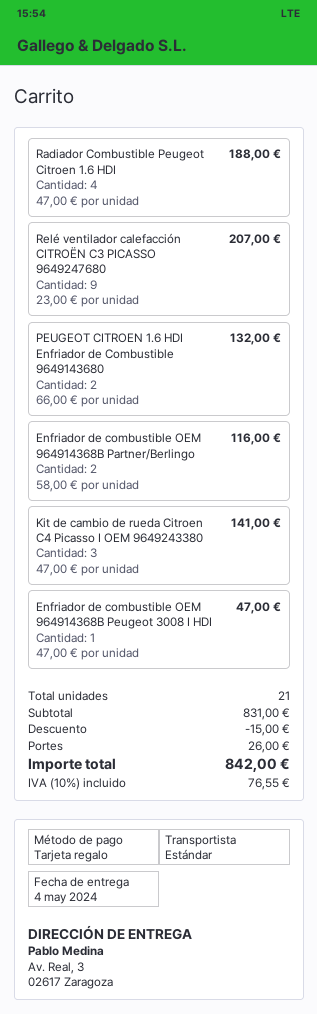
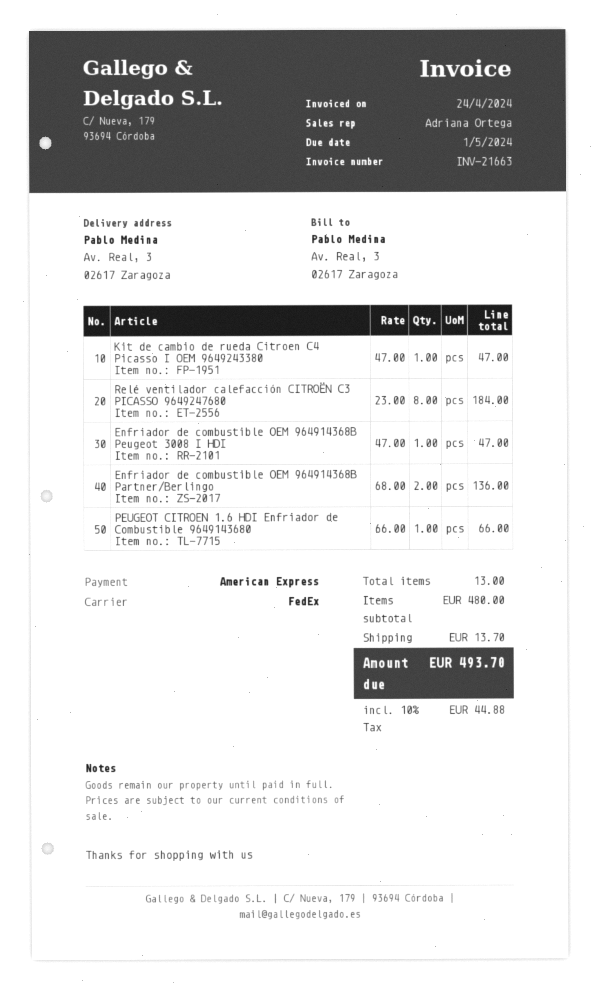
payment method: gift card -> American Express
shipping method: standard -> FedEx
Radiador Combustible Peugeot Citroen 1.6 HDI: 4 x 47.00 = 188.00 -> none
Relé ventilador calefacción CITROËN C3 PICASSO 9649247680: 9 x 23.00 = 207.00 -> 8 x 23.00 = 184.00
PEUGEOT CITROEN 1.6 HDI Enfriador de Combustible 9649143680: 2 x 66.00 = 132.00 -> 1 x 66.00 = 66.00
Enfriador de combustible OEM 964914368B Partner/Berlingo: 2 x 58.00 = 116.00 -> 2 x 68.00 = 136.00
Kit de cambio de rueda Citroen C4 Picasso I OEM 9649243380: 3 x 47.00 = 141.00 -> 1 x 47.00 = 47.00
total quantity: 21 -> 13
subtotal: 831.00 -> 480.00
discount: 15.00 -> none
shipping: 26.00 -> 13.70
tax: 10% = 76.55 -> 10% = 44.88
total: 842.00 -> 493.70

